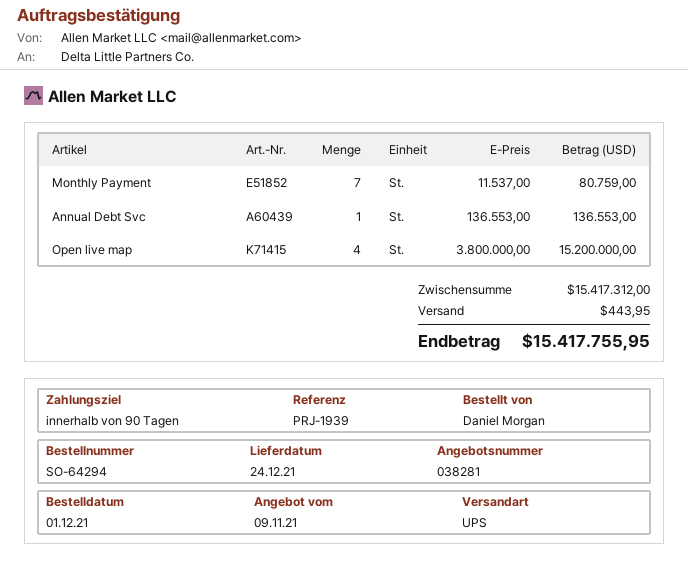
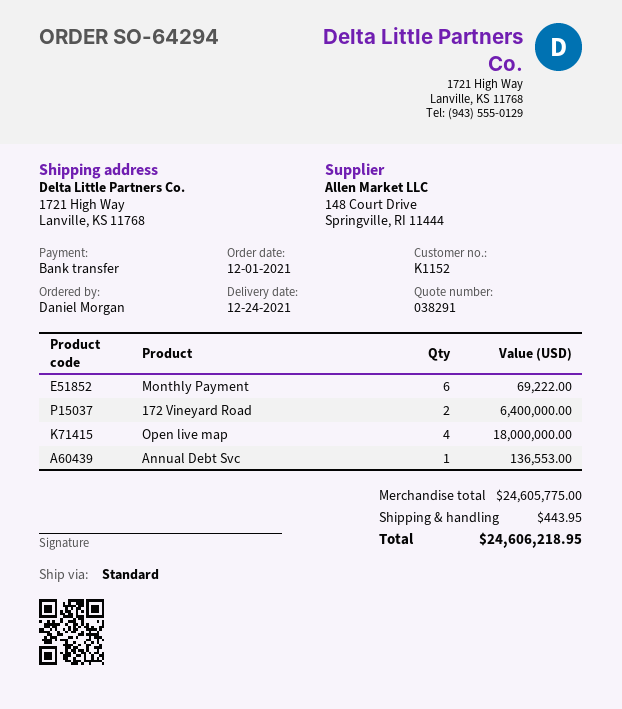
quote number: 038281 -> 038291
shipping method: UPS -> standard
Monthly Payment: 7 for 80759.00 -> 6 for 69222.00
Open live map: 4 for 15200000.00 -> 4 for 18000000.00
172 Vineyard Road: none -> 2 for 6400000.00
subtotal: 15417312.00 -> 24605775.00
total: 15417755.95 -> 24606218.95

